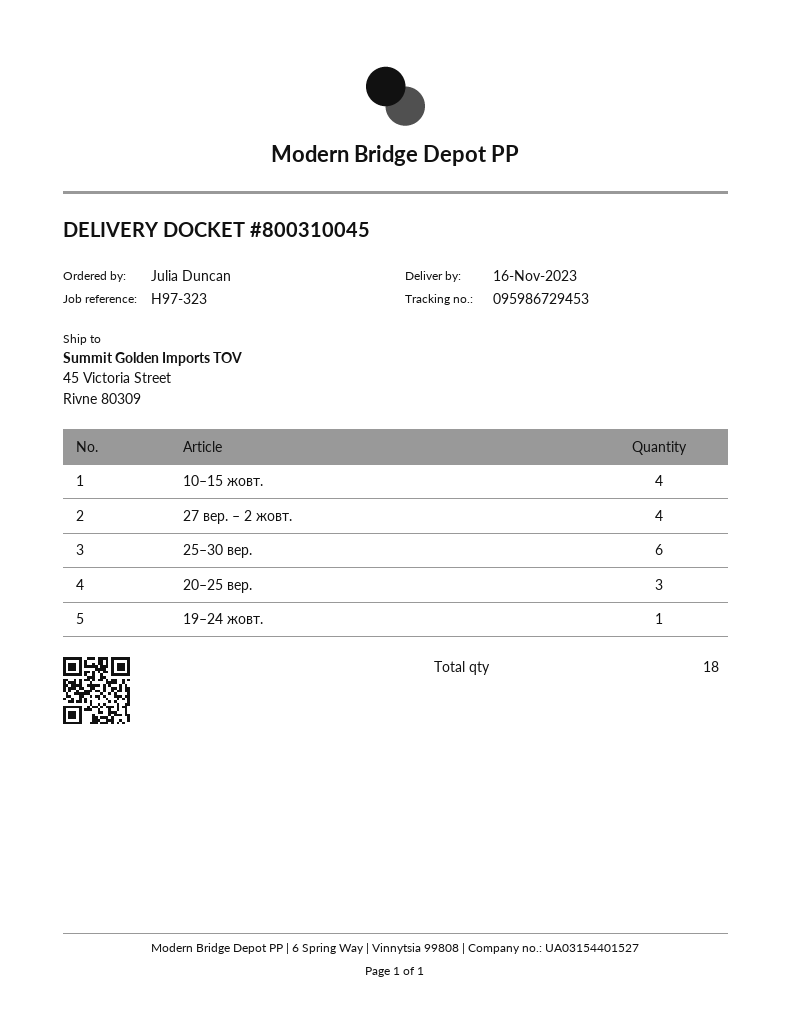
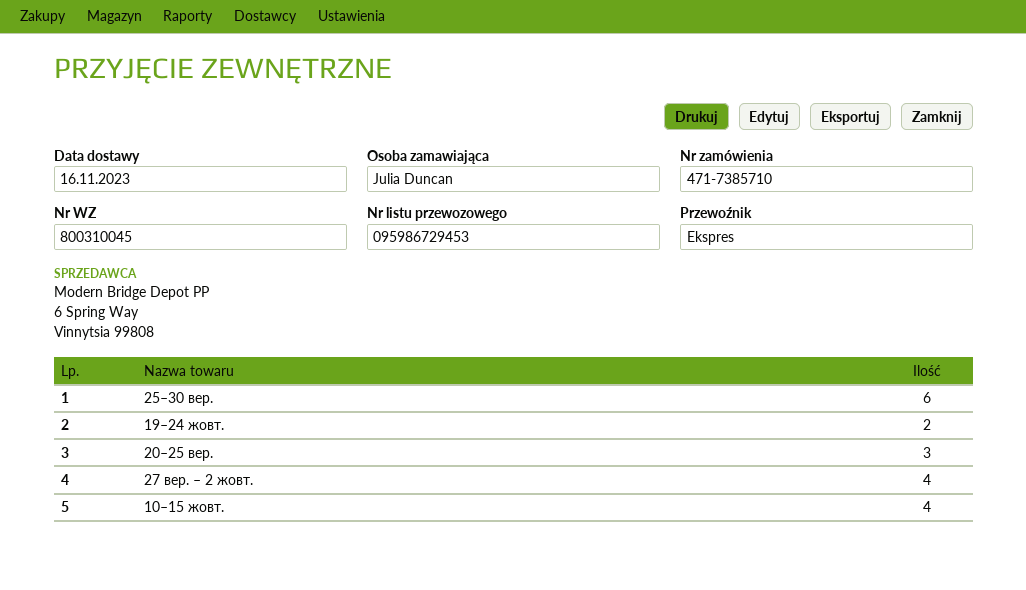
19–24 жовт.: 1 -> 2

